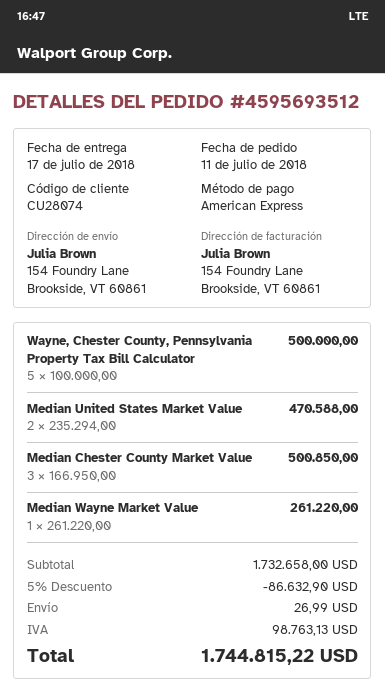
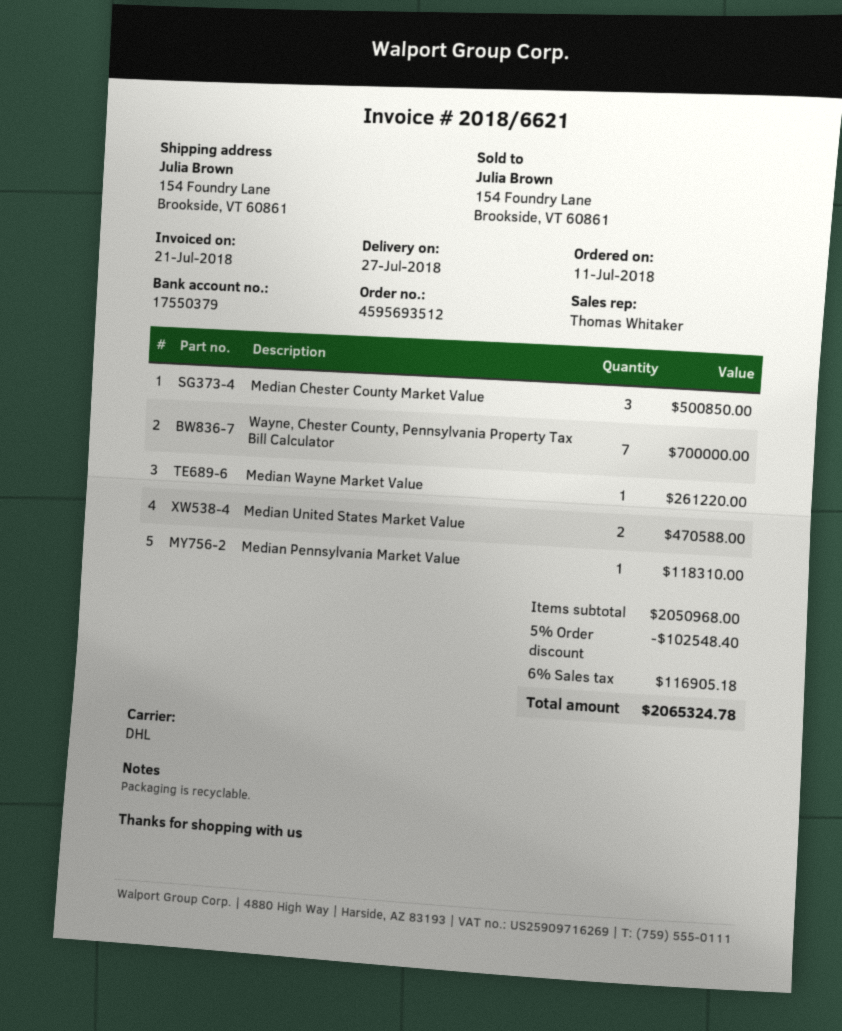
delivery date: 2018-07-17 -> 2018-07-27
Wayne, Chester County, Pennsylvania Property Tax Bill Calculator: 5 for 500000.00 -> 7 for 700000.00
Median Pennsylvania Market Value: none -> 1 for 118310.00
subtotal: 1732658.00 -> 2050968.00
discount: 5% = 86632.90 -> 5% = 102548.40
shipping: 26.99 -> none
tax: 98763.13 -> 116905.18
total: 1744815.22 -> 2065324.78

